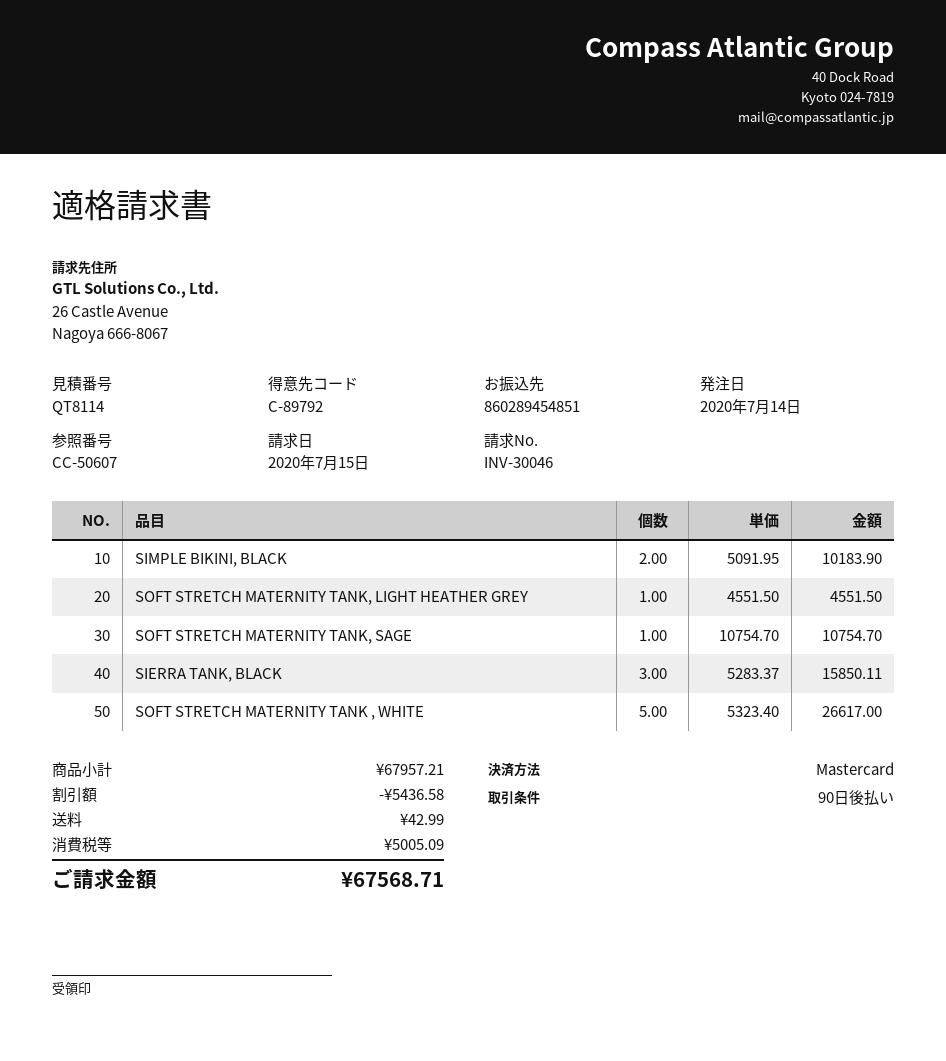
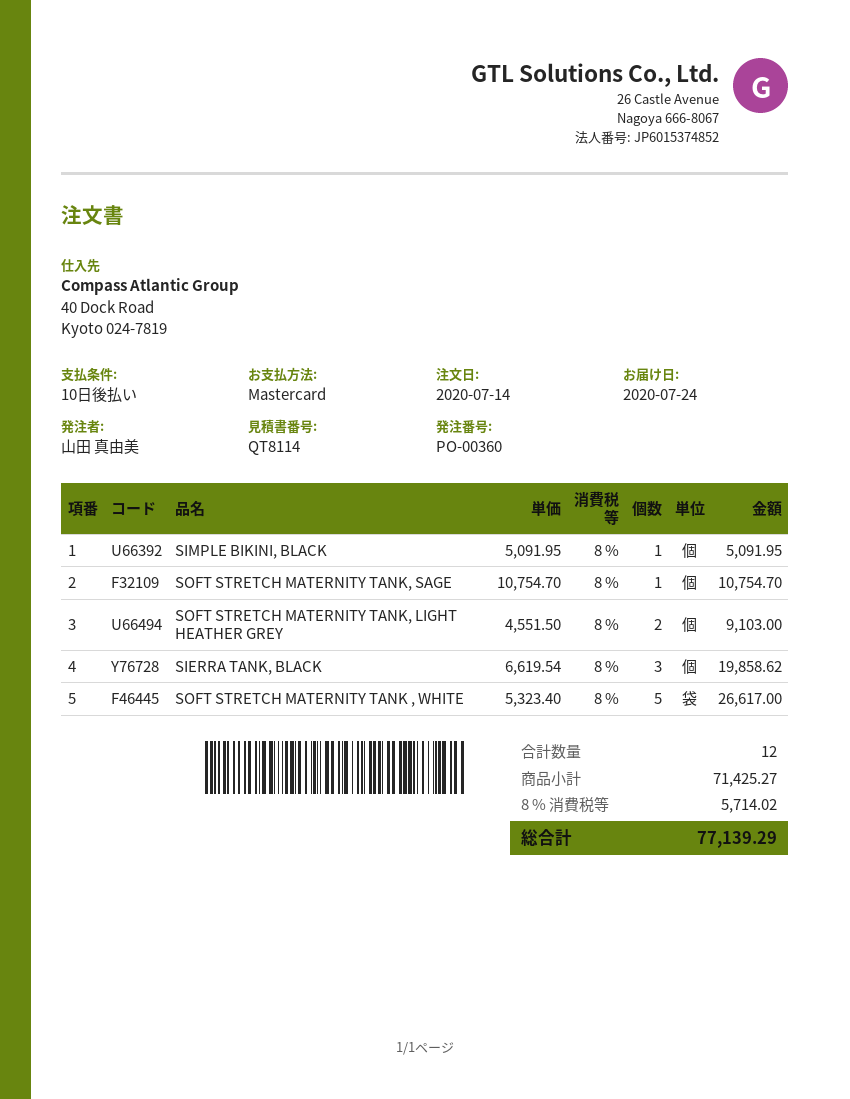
payment terms: 90 days -> 10 days
SIMPLE BIKINI, BLACK: 2 x 5091.95 = 10183.90 -> 1 x 5091.95 = 5091.95
SOFT STRETCH MATERNITY TANK, LIGHT HEATHER GREY: 1 x 4551.50 = 4551.50 -> 2 x 4551.50 = 9103.00
SIERRA TANK, BLACK: 3 x 5283.37 = 15850.11 -> 3 x 6619.54 = 19858.62
subtotal: 67957.21 -> 71425.27
discount: 5436.58 -> none
shipping: 42.99 -> none
tax: 5005.09 -> 5714.02
total: 67568.71 -> 77139.29

